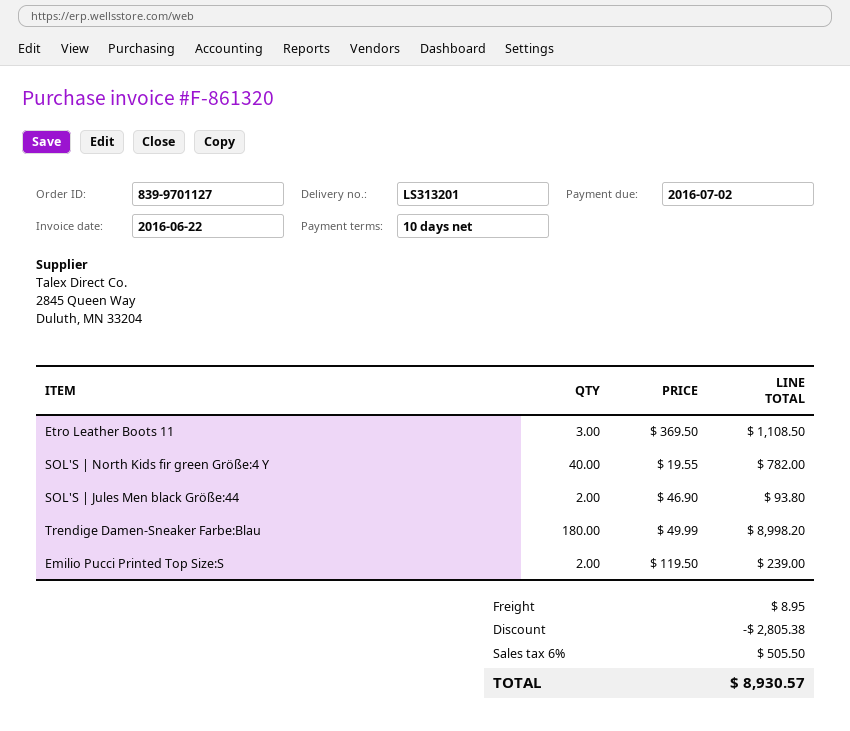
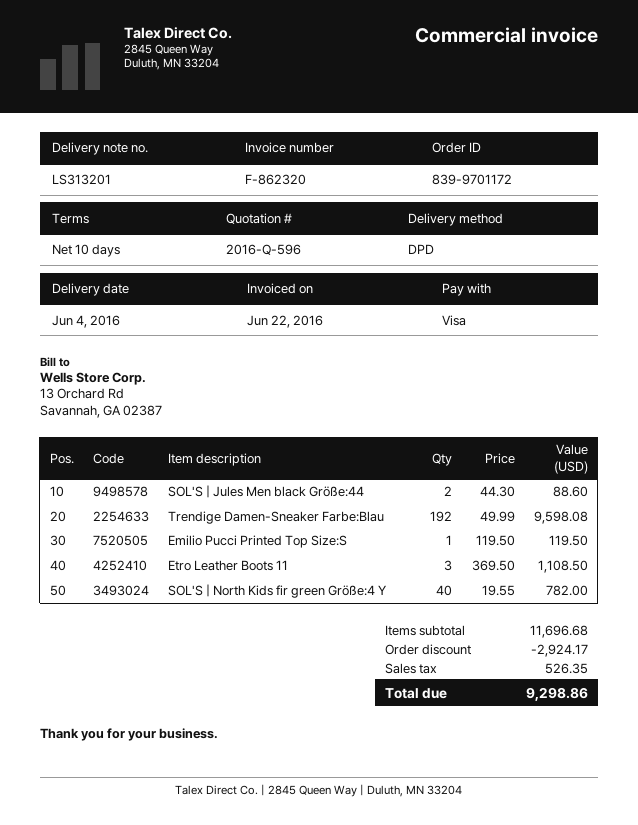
order number: 839-9701127 -> 839-9701172
invoice number: F-861320 -> F-862320
SOL'S | Jules Men black Größe:44: 2 x 46.90 = 93.80 -> 2 x 44.30 = 88.60
Trendige Damen-Sneaker Farbe:Blau: 180 x 49.99 = 8998.20 -> 192 x 49.99 = 9598.08
Emilio Pucci Printed Top Size:S: 2 x 119.50 = 239.00 -> 1 x 119.50 = 119.50
discount: 2805.38 -> 2924.17
shipping: 8.95 -> none
tax: 505.50 -> 526.35
total: 8930.57 -> 9298.86

